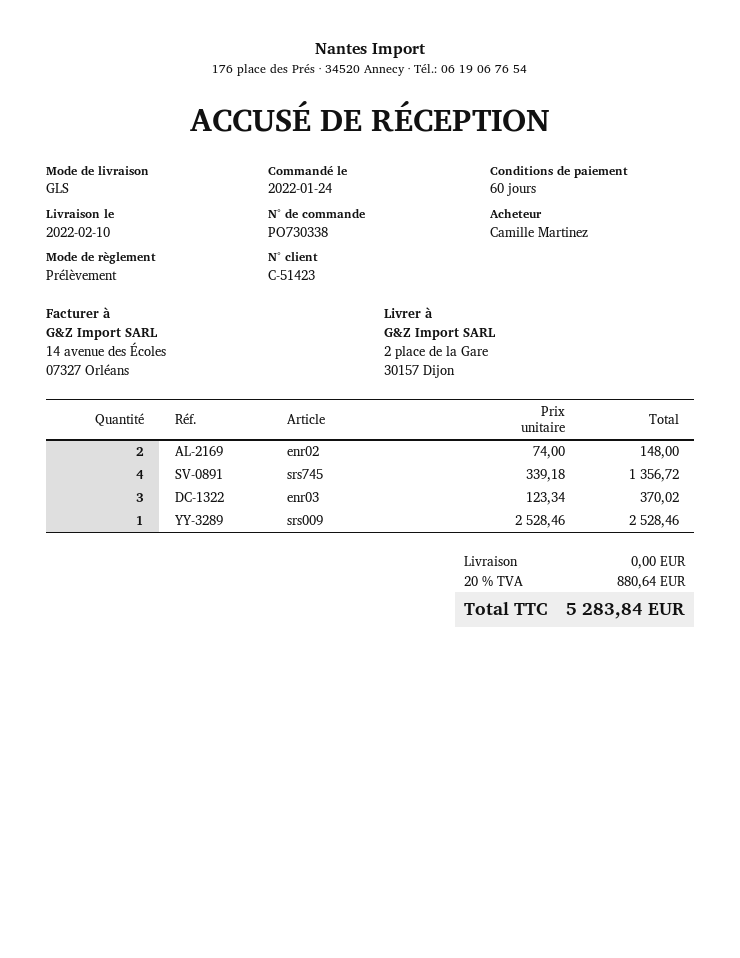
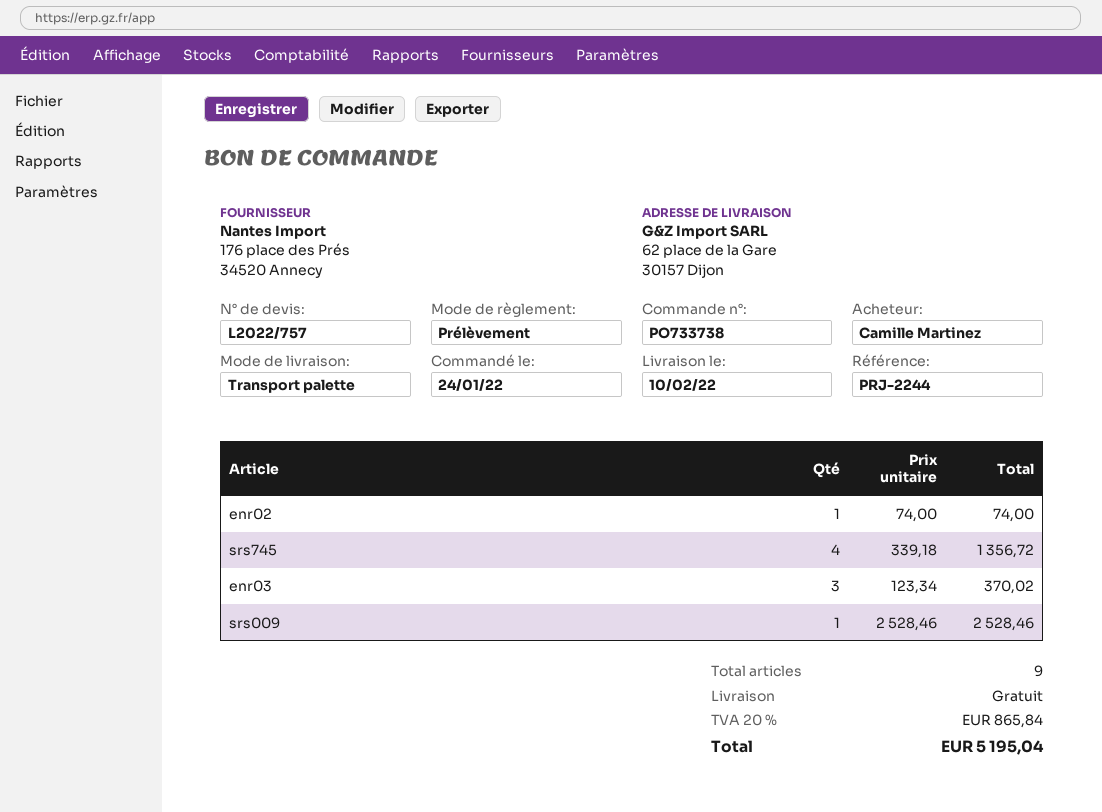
order number: PO730338 -> PO733738
shipping method: GLS -> pallet freight
ship to: 2 place de la Gare, 30157 Dijon -> 62 place de la Gare, 30157 Dijon
enr02: 2 x 74.00 = 148.00 -> 1 x 74.00 = 74.00
tax: 20% = 880.64 -> 20% = 865.84
total: 5283.84 -> 5195.04

